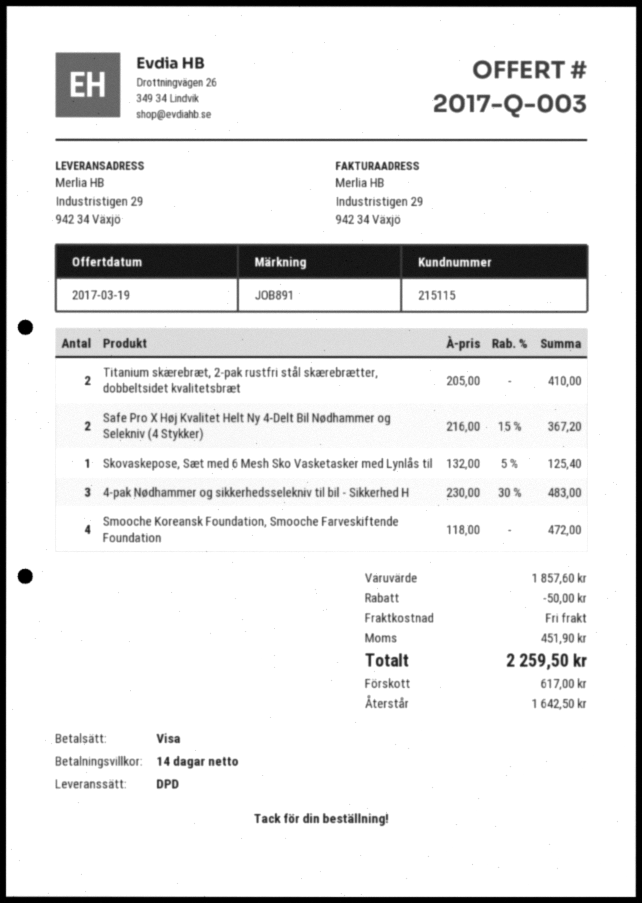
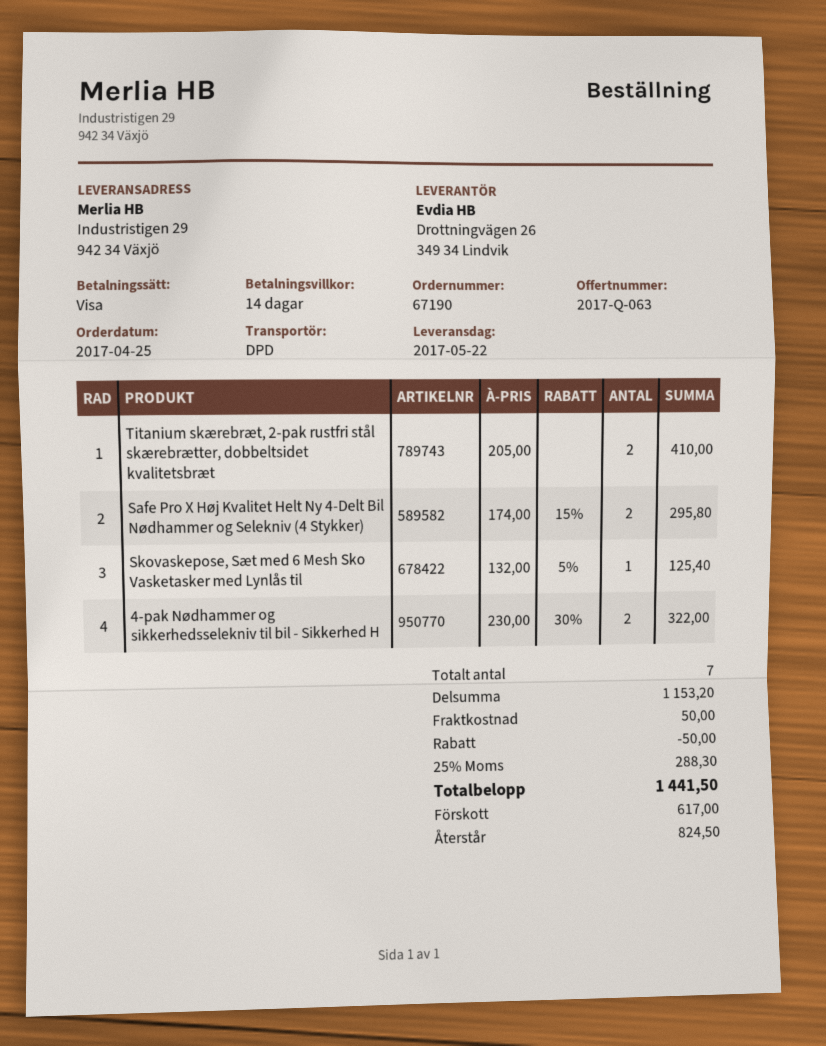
quote number: 2017-Q-003 -> 2017-Q-063
Safe Pro X Høj Kvalitet Helt Ny 4-Delt Bil Nødhammer og Selekniv (4 Stykker): 2 x 216.00 - 15% = 367.20 -> 2 x 174.00 - 15% = 295.80
4-pak Nødhammer og sikkerhedsselekniv til bil - Sikkerhed H: 3 x 230.00 - 30% = 483.00 -> 2 x 230.00 - 30% = 322.00
Smooche Koreansk Foundation, Smooche Farveskiftende Foundation: 4 x 118.00 = 472.00 -> none
subtotal: 1857.60 -> 1153.20
shipping: 0.00 -> 50.00
tax: 451.90 -> 288.30
total: 2259.50 -> 1441.50
balance: 1642.50 -> 824.50

